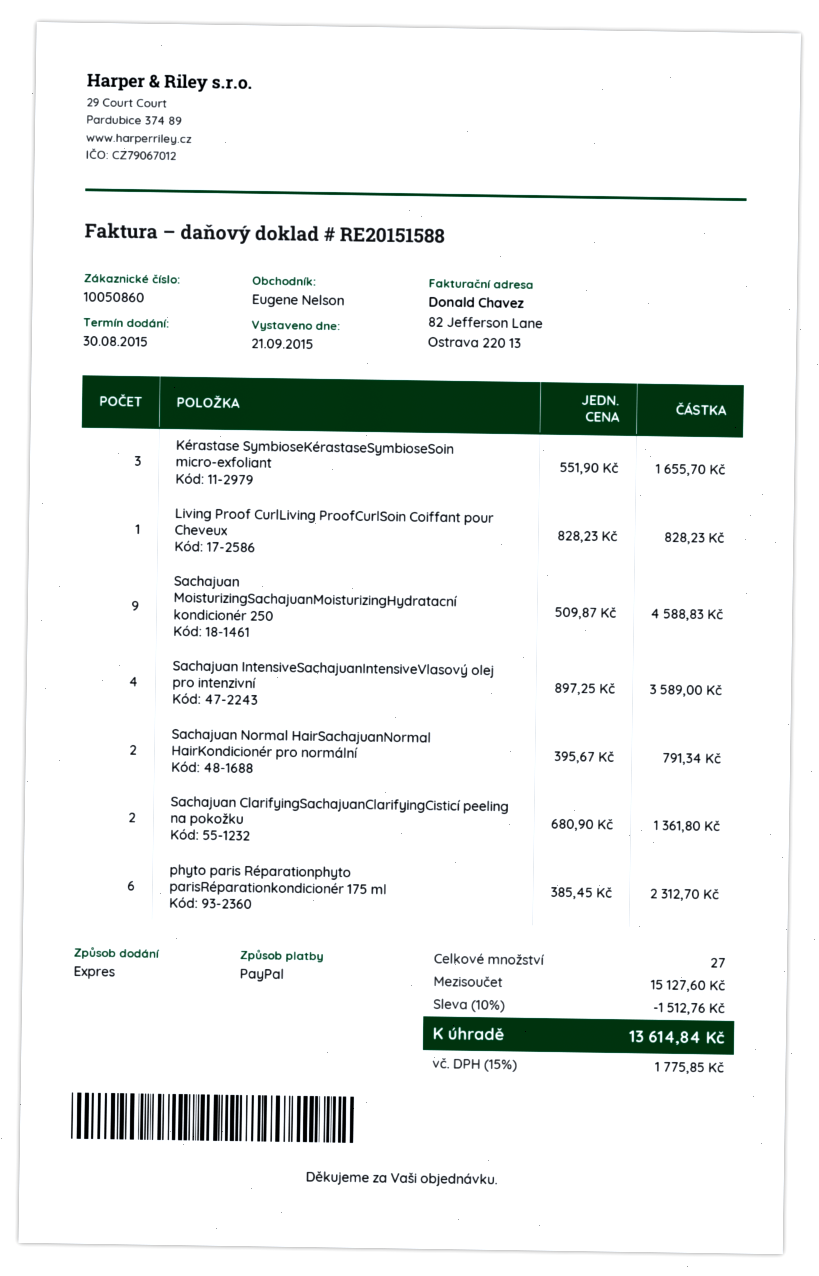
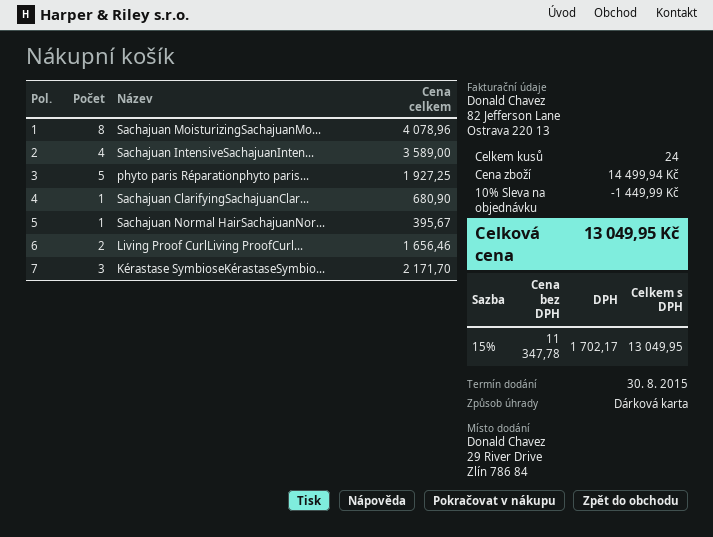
payment method: PayPal -> gift card
Kérastase SymbioseKérastaseSymbioseSoin micro-exfoliant: 3 for 1655.70 -> 3 for 2171.70
Living Proof CurlLiving ProofCurlSoin Coiffant pour Cheveux: 1 for 828.23 -> 2 for 1656.46
Sachajuan MoisturizingSachajuanMoisturizingHydratacní kondicionér 250: 9 for 4588.83 -> 8 for 4078.96
Sachajuan Normal HairSachajuanNormal HairKondicionér pro normální: 2 for 791.34 -> 1 for 395.67
Sachajuan ClarifyingSachajuanClarifyingCisticí peeling na pokožku: 2 for 1361.80 -> 1 for 680.90
phyto paris Réparationphyto parisRéparationkondicionér 175 ml: 6 for 2312.70 -> 5 for 1927.25
total quantity: 27 -> 24
subtotal: 15127.60 -> 14499.94
discount: 10% = 1512.76 -> 10% = 1449.99
tax: 15% = 1775.85 -> 15% = 1702.17
total: 13614.84 -> 13049.95

